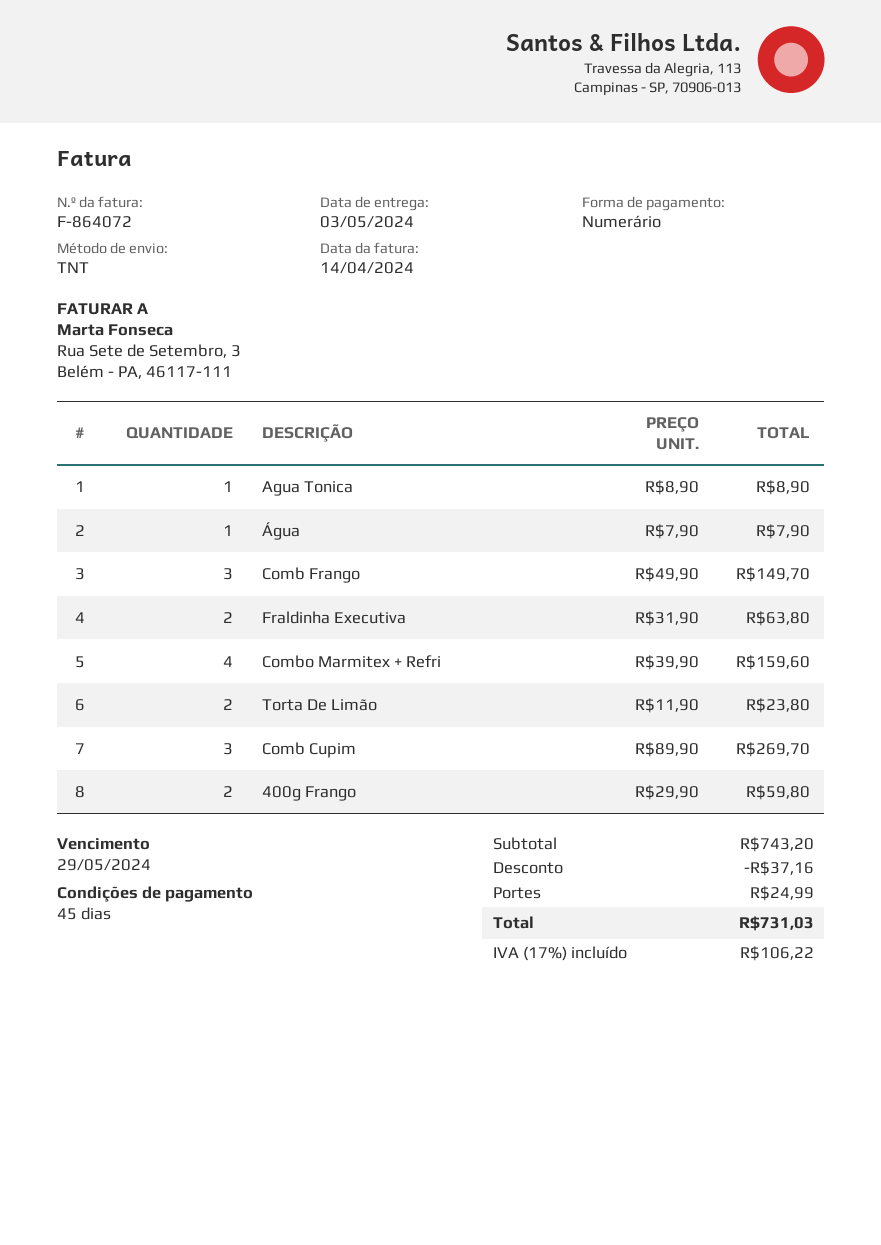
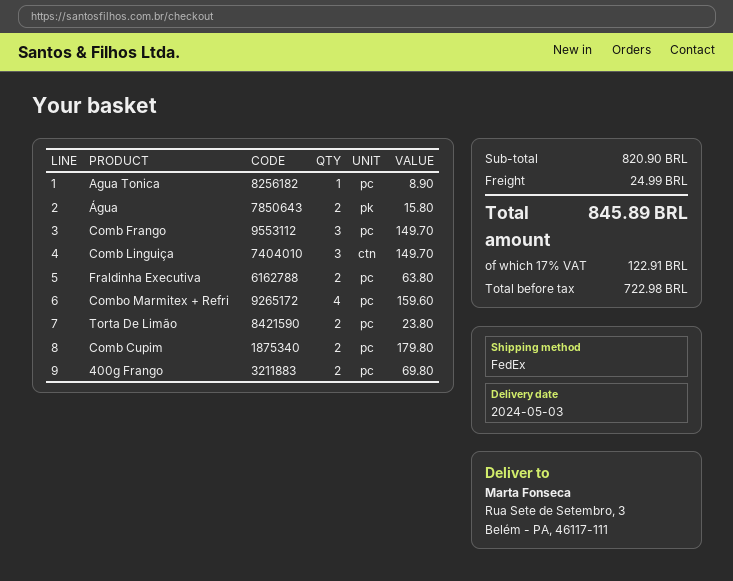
shipping method: TNT -> FedEx
Água: 1 for 7.90 -> 2 for 15.80
Comb Cupim: 3 for 269.70 -> 2 for 179.80
400g Frango: 2 for 59.80 -> 2 for 69.80
Comb Linguiça: none -> 3 for 149.70
subtotal: 743.20 -> 820.90
discount: 37.16 -> none
tax: 17% = 106.22 -> 17% = 122.91
total: 731.03 -> 845.89

